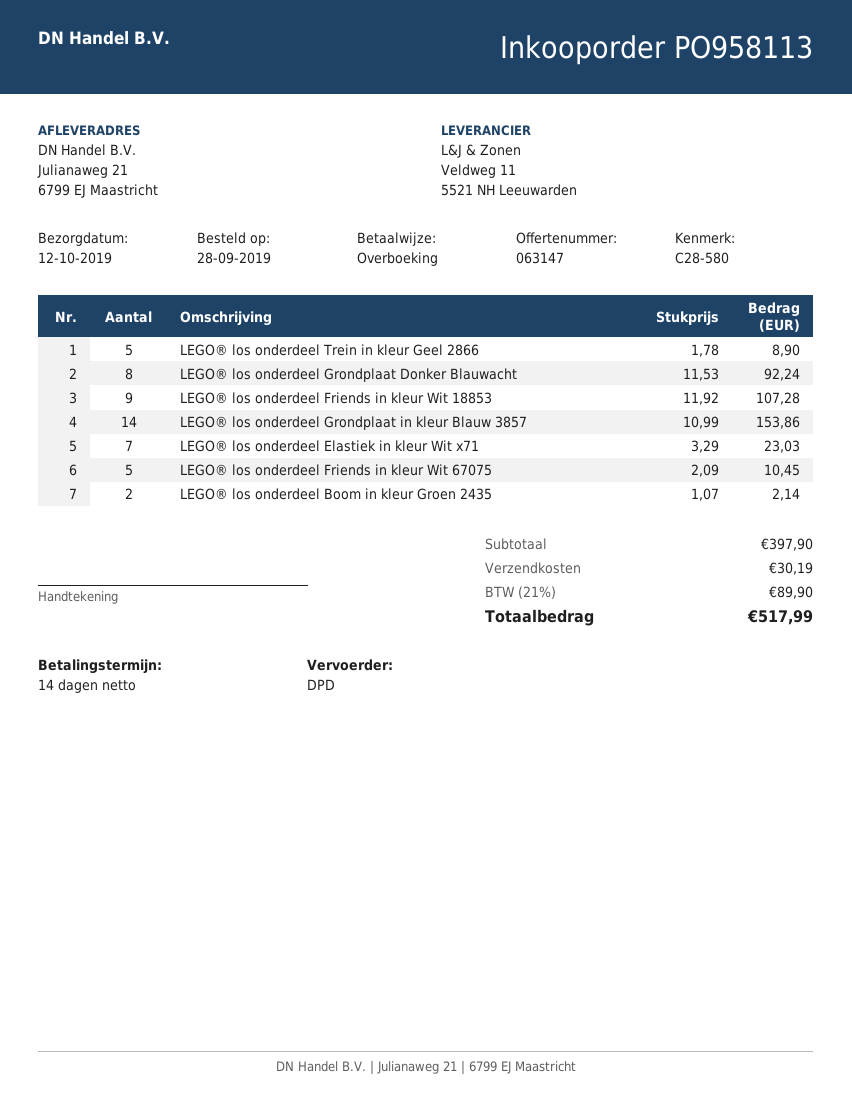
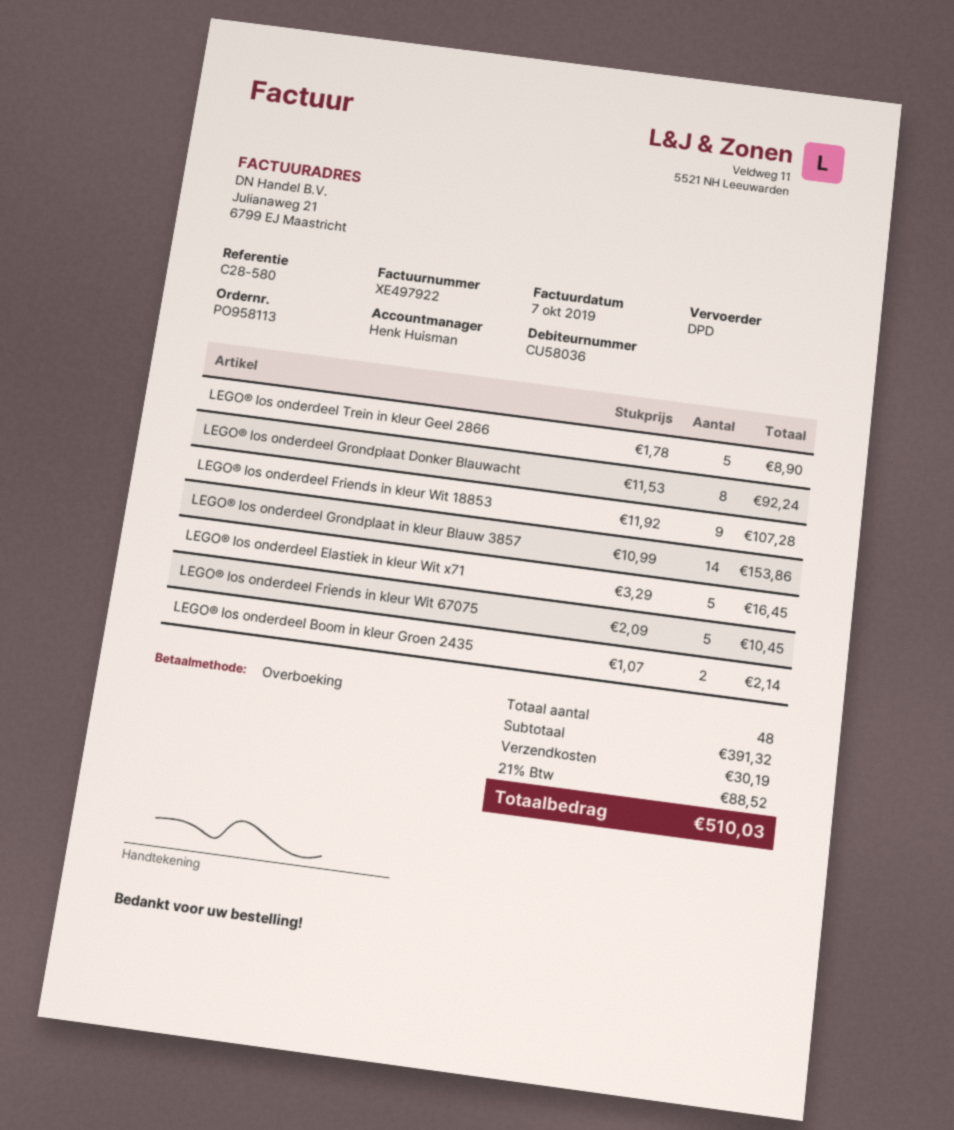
LEGO® los onderdeel Elastiek in kleur Wit x71: 7 x 3.29 = 23.03 -> 5 x 3.29 = 16.45
subtotal: 397.90 -> 391.32
tax: 21% = 89.90 -> 21% = 88.52
total: 517.99 -> 510.03

